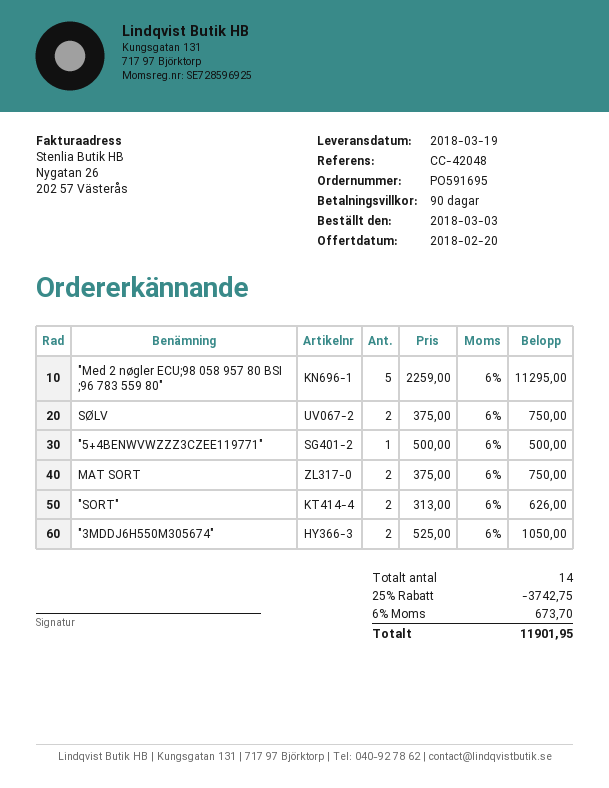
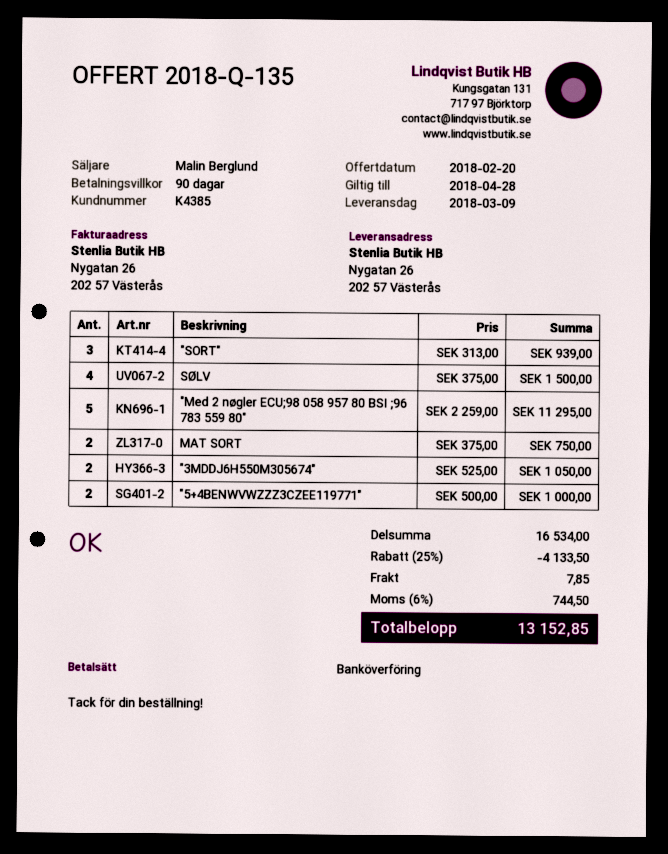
delivery date: 2018-03-19 -> 2018-03-09
SØLV: 2 x 375.00 = 750.00 -> 4 x 375.00 = 1500.00
"5+4BENWVWZZZ3CZEE119771": 1 x 500.00 = 500.00 -> 2 x 500.00 = 1000.00
"SORT": 2 x 313.00 = 626.00 -> 3 x 313.00 = 939.00
discount: 25% = 3742.75 -> 25% = 4133.50
shipping: none -> 7.85
tax: 6% = 673.70 -> 6% = 744.50
total: 11901.95 -> 13152.85

